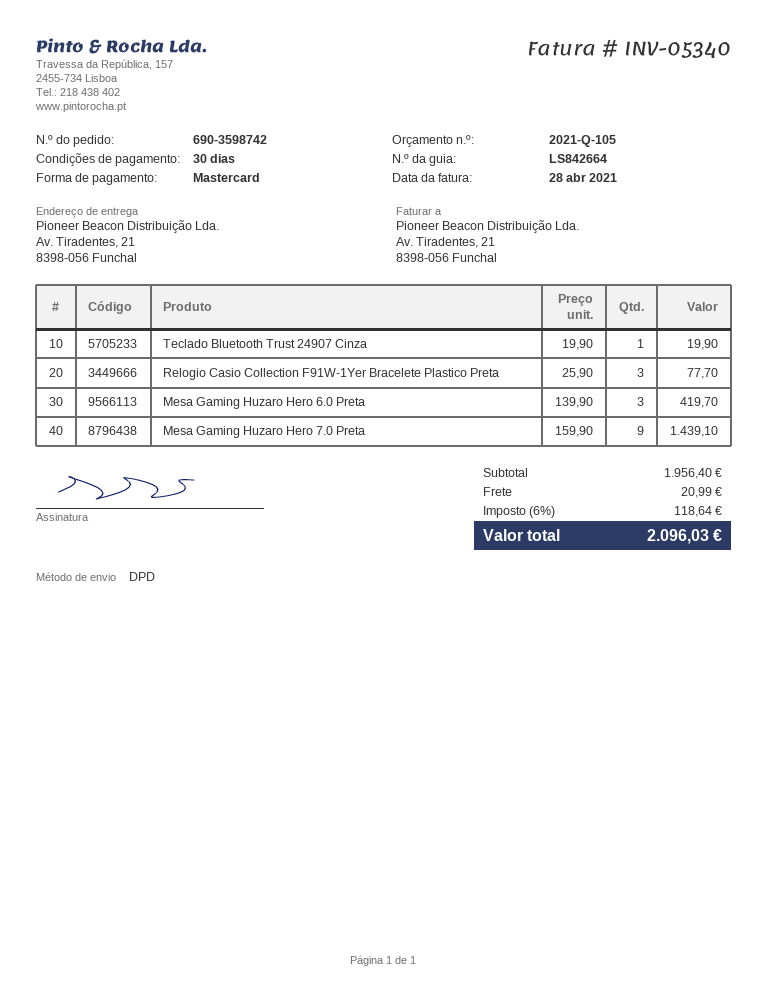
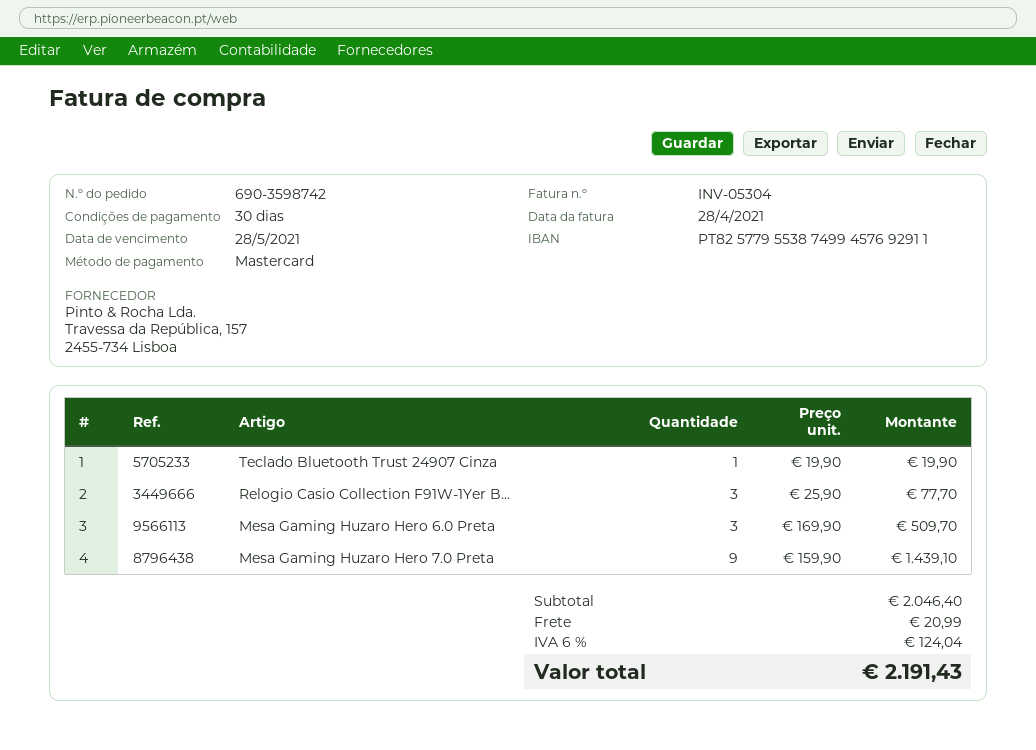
invoice number: INV-05340 -> INV-05304
Mesa Gaming Huzaro Hero 6.0 Preta: 3 x 139.90 = 419.70 -> 3 x 169.90 = 509.70
subtotal: 1956.40 -> 2046.40
tax: 6% = 118.64 -> 6% = 124.04
total: 2096.03 -> 2191.43

